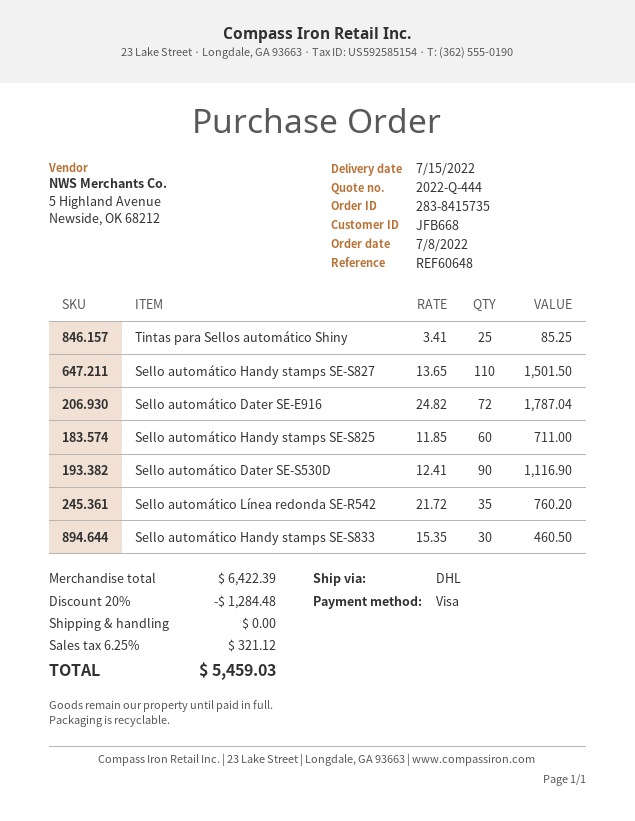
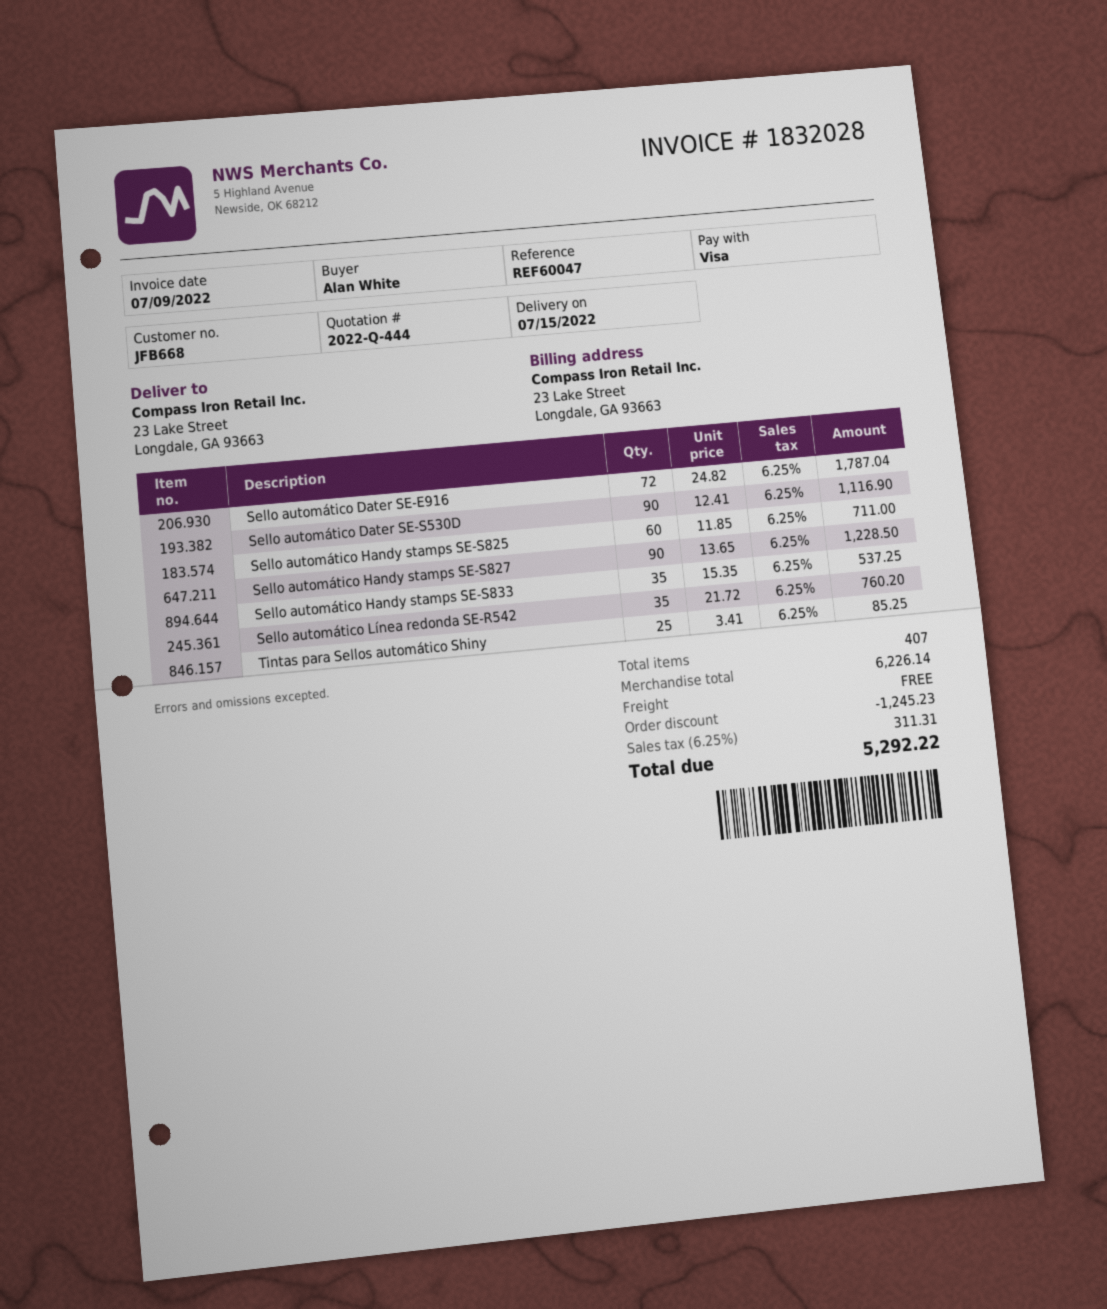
reference: REF60648 -> REF60047
Sello automático Handy stamps SE-S827: 110 x 13.65 = 1501.50 -> 90 x 13.65 = 1228.50
Sello automático Handy stamps SE-S833: 30 x 15.35 = 460.50 -> 35 x 15.35 = 537.25
subtotal: 6422.39 -> 6226.14
discount: 1284.48 -> 1245.23
tax: 6.25% = 321.12 -> 6.25% = 311.31
total: 5459.03 -> 5292.22

